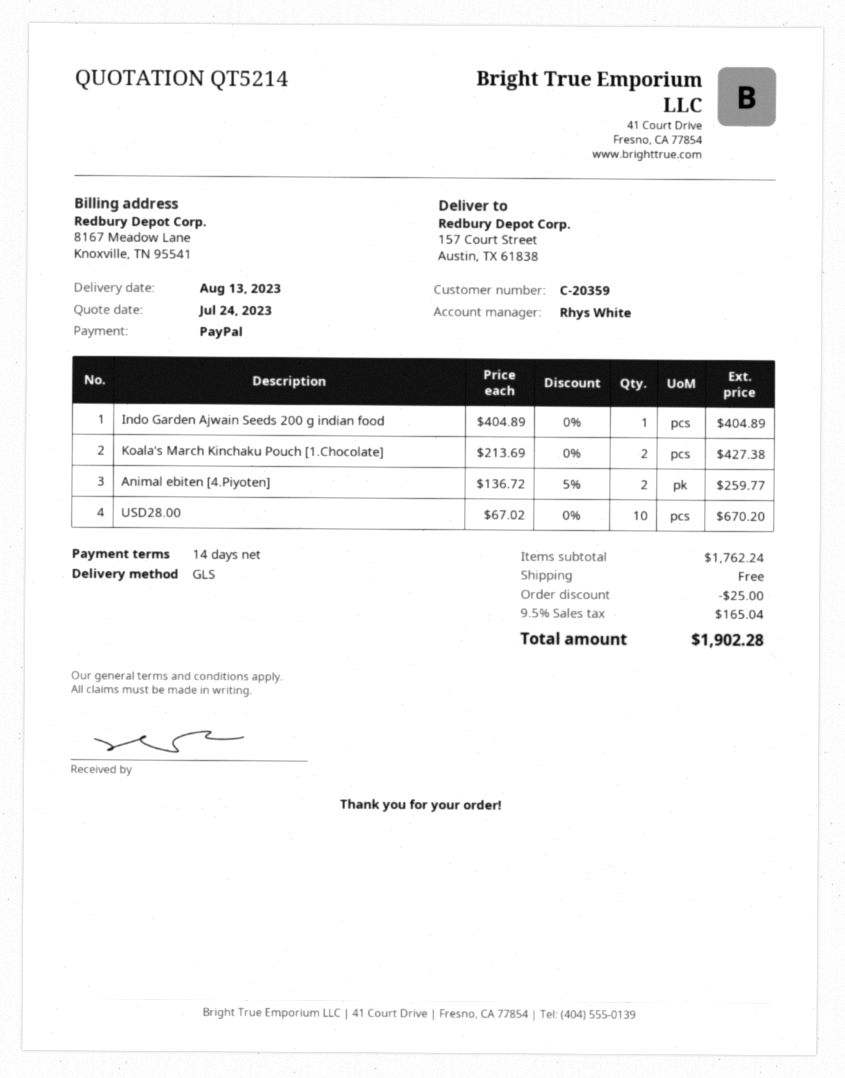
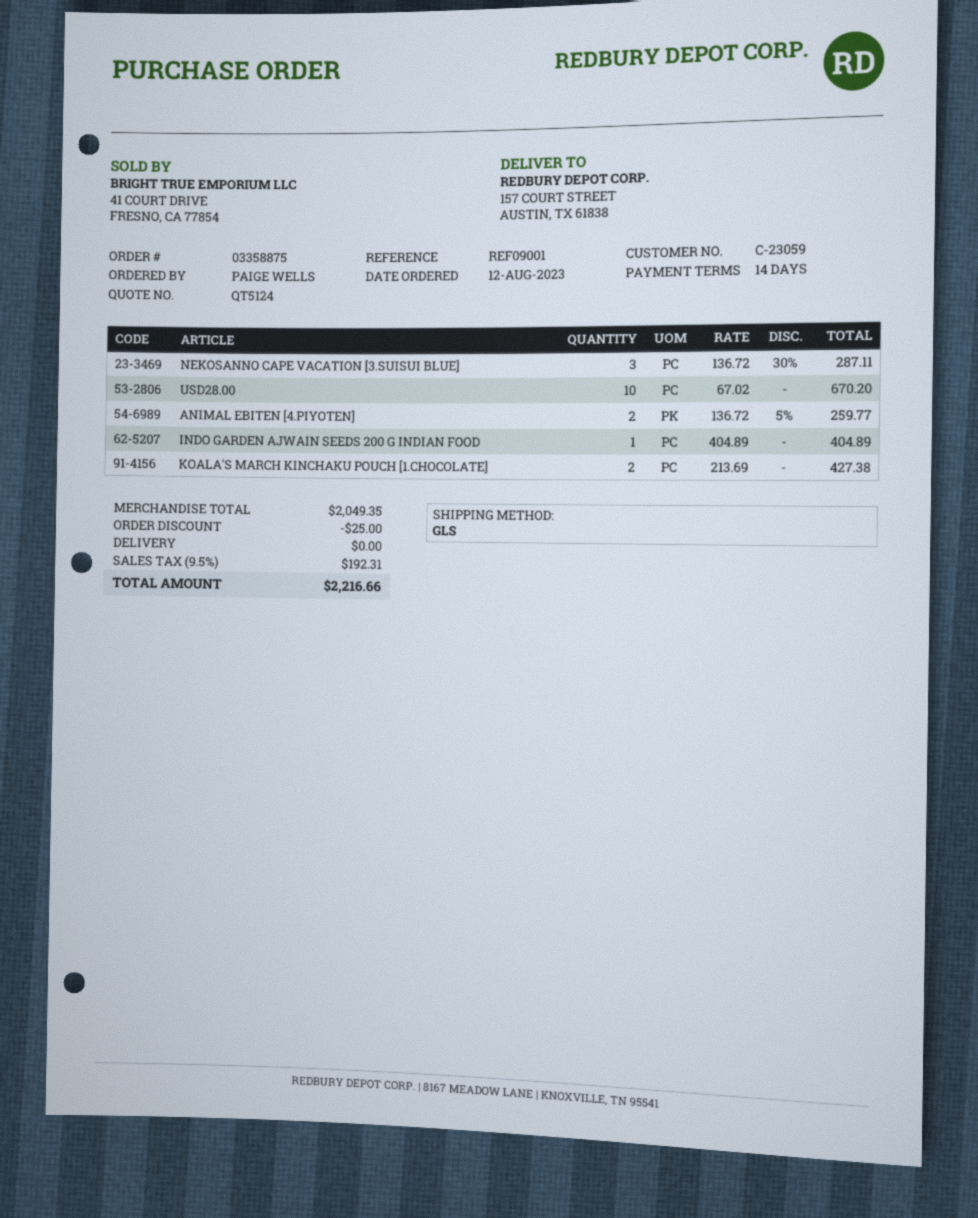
quote number: QT5214 -> QT5124
customer number: C-20359 -> C-23059
NEKOSANNO CAPE VACATION [3.SUISUI BLUE]: none -> 3 x 136.72 - 30% = 287.11
subtotal: 1762.24 -> 2049.35
tax: 9.5% = 165.04 -> 9.5% = 192.31
total: 1902.28 -> 2216.66

